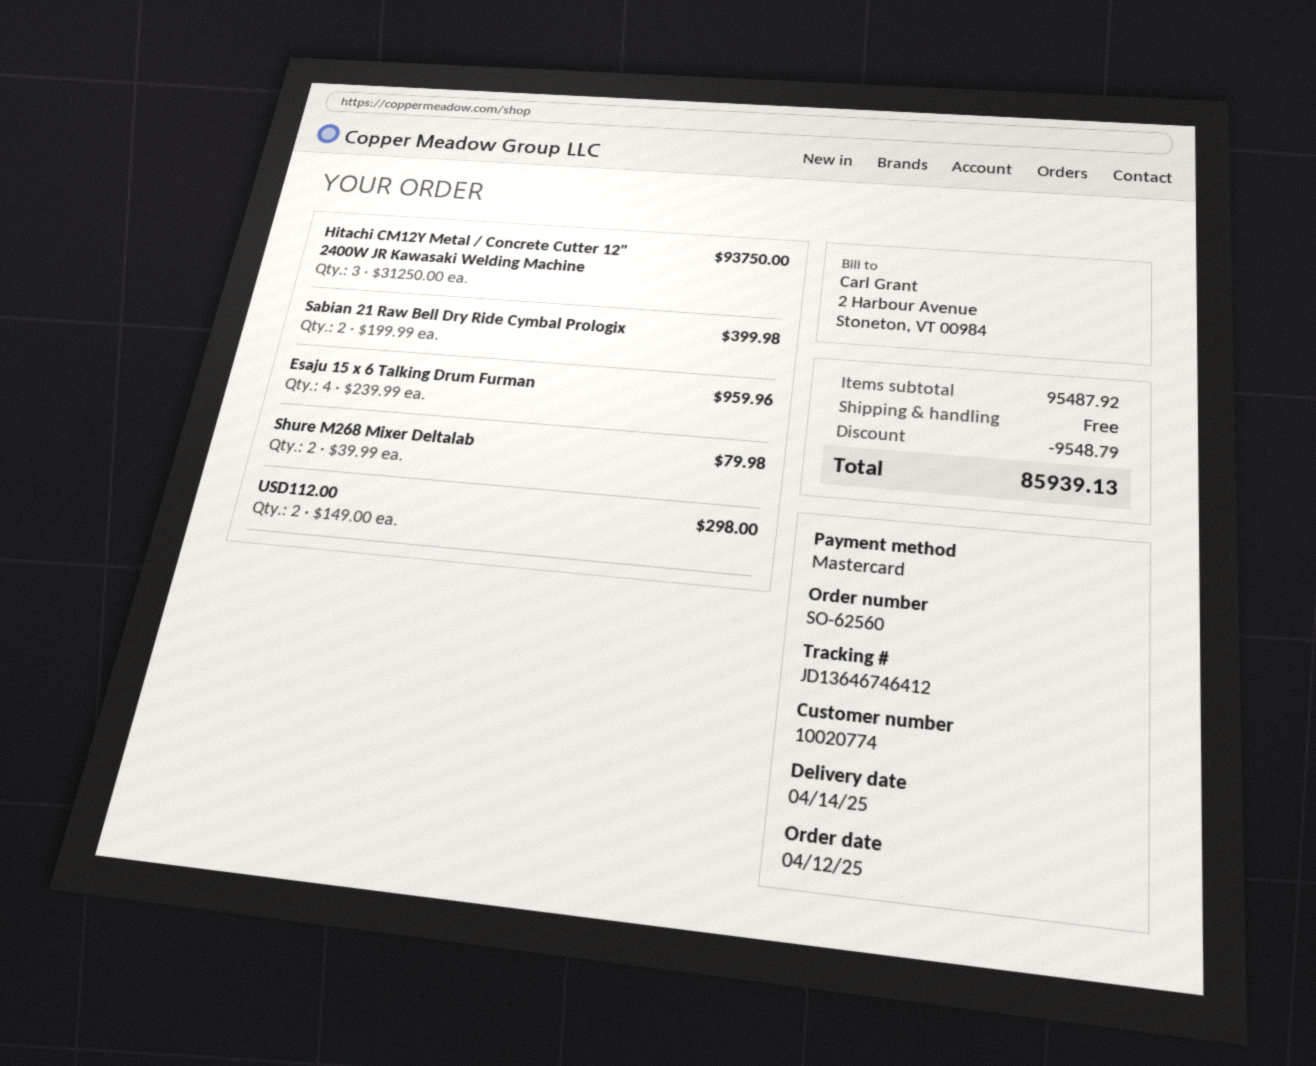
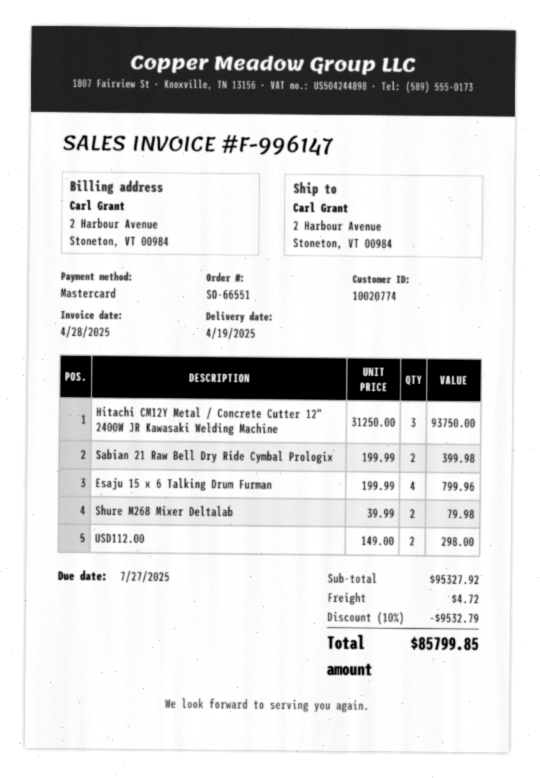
order number: SO-62560 -> SO-66551
delivery date: 2025-04-14 -> 2025-04-19
Esaju 15 x 6 Talking Drum Furman: 4 x 239.99 = 959.96 -> 4 x 199.99 = 799.96
subtotal: 95487.92 -> 95327.92
discount: 9548.79 -> 9532.79
shipping: 0.00 -> 4.72
total: 85939.13 -> 85799.85

